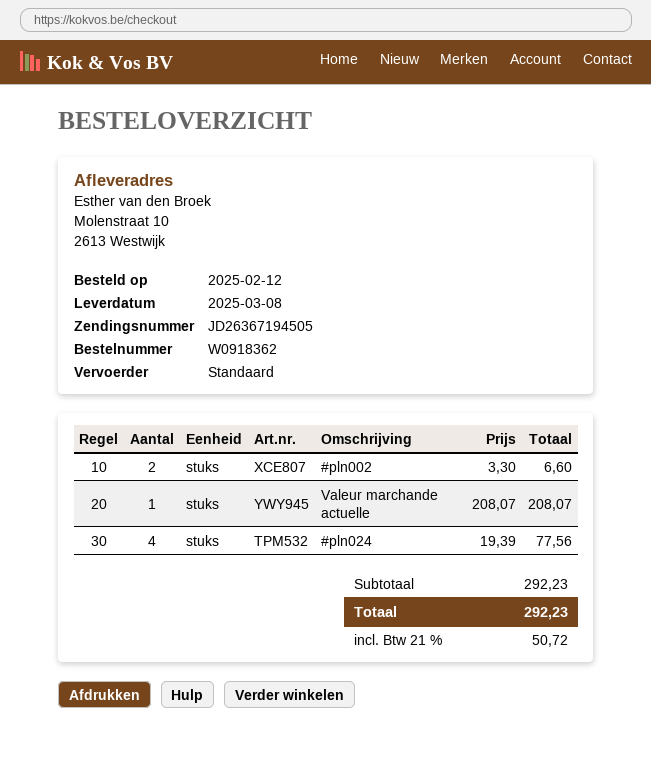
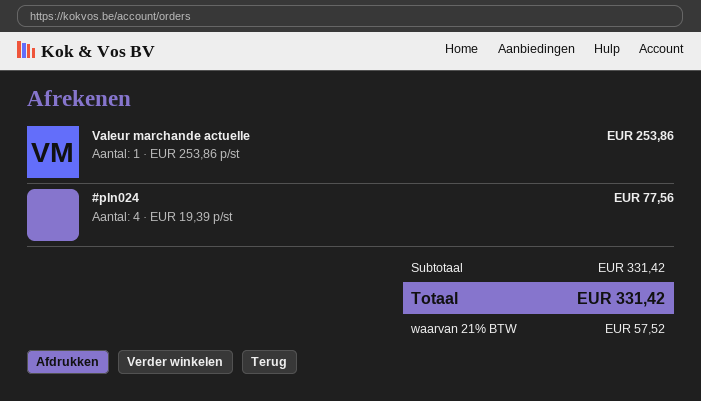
#pln002: 2 x 3.30 = 6.60 -> none
Valeur marchande actuelle: 1 x 208.07 = 208.07 -> 1 x 253.86 = 253.86
subtotal: 292.23 -> 331.42
tax: 21% = 50.72 -> 21% = 57.52
total: 292.23 -> 331.42

